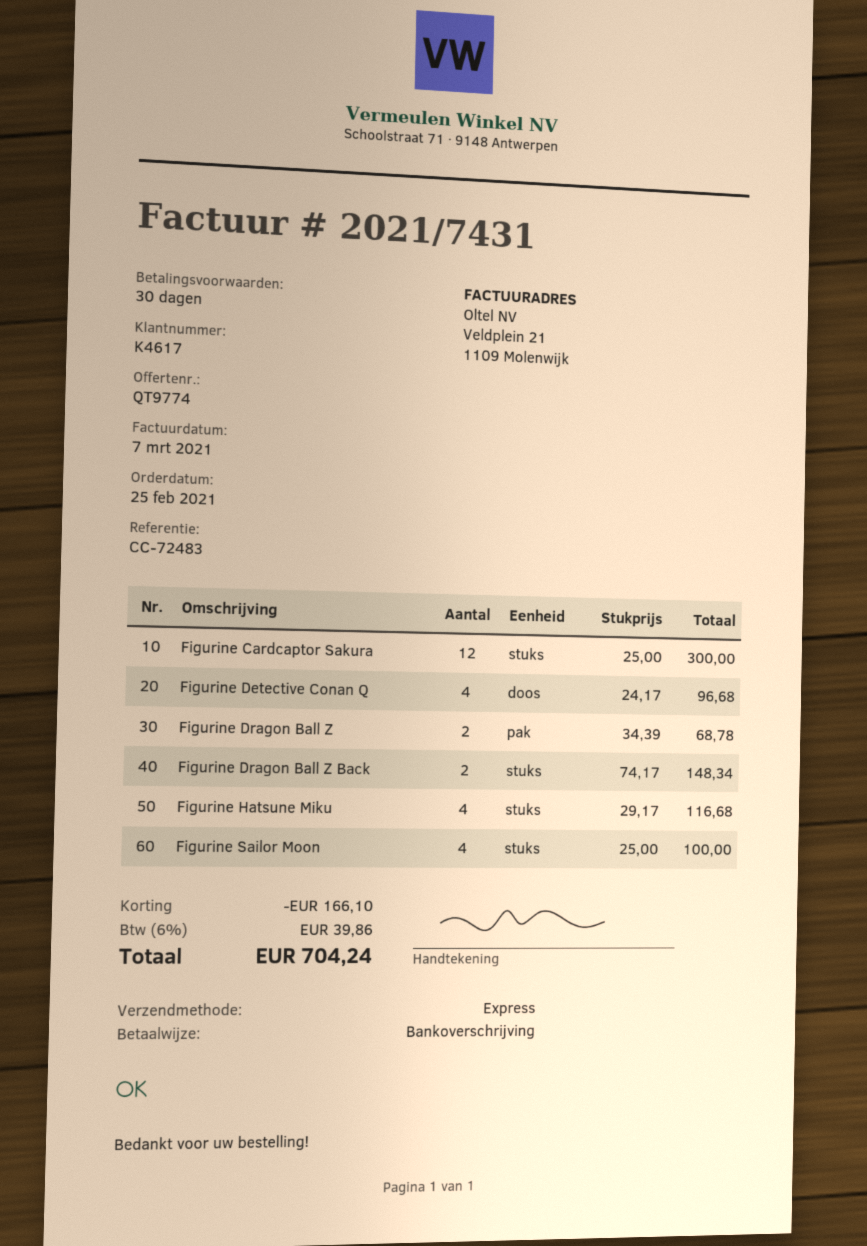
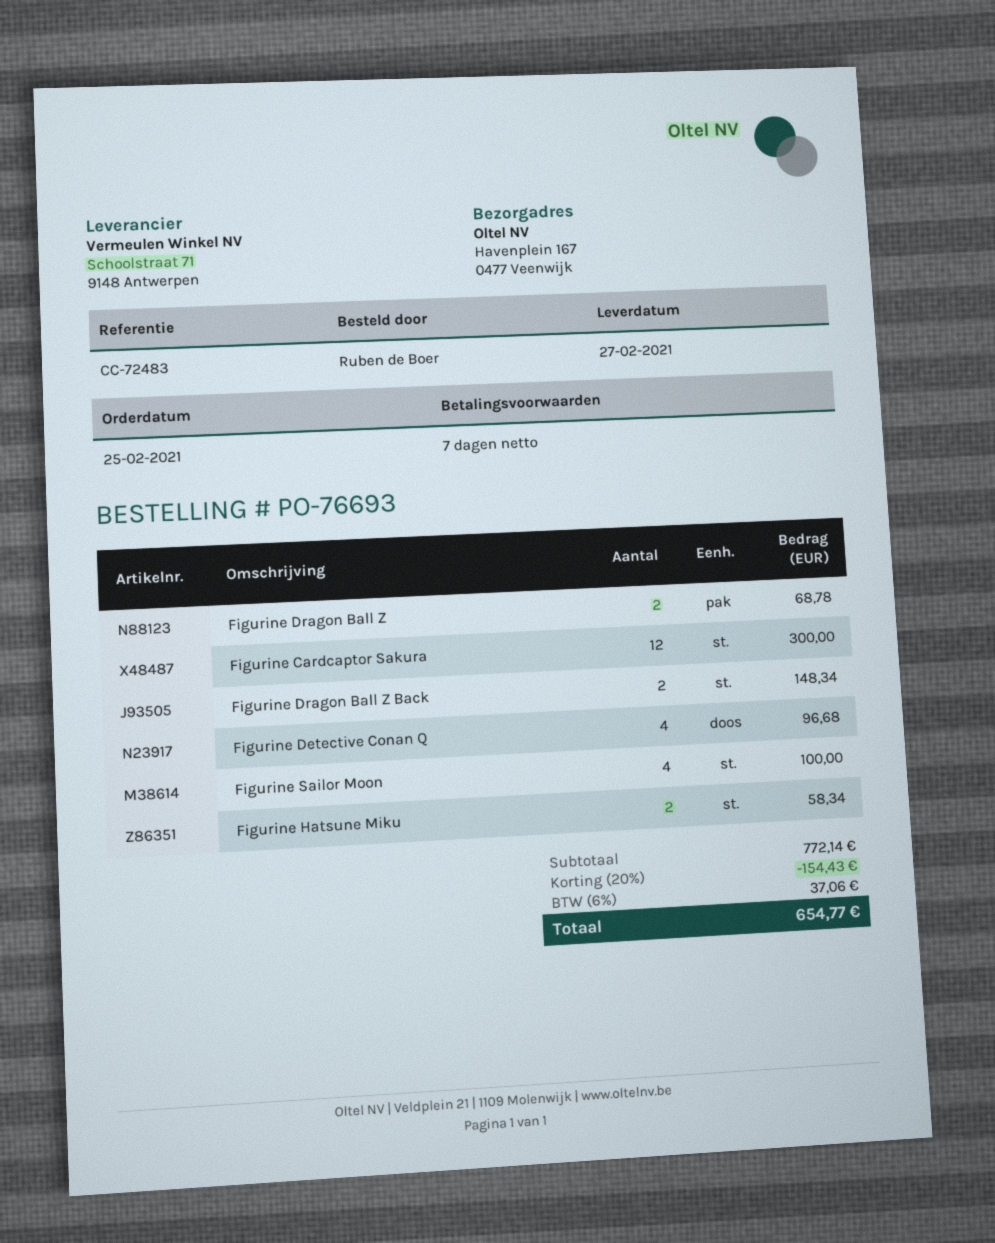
payment terms: 30 days -> 7 days
Figurine Hatsune Miku: 4 for 116.68 -> 2 for 58.34
discount: 166.10 -> 154.43
tax: 6% = 39.86 -> 6% = 37.06
total: 704.24 -> 654.77

